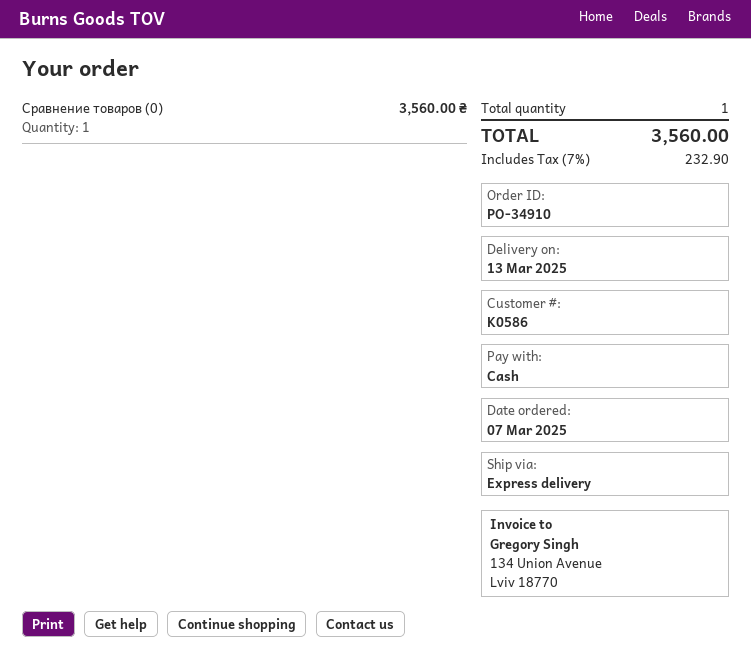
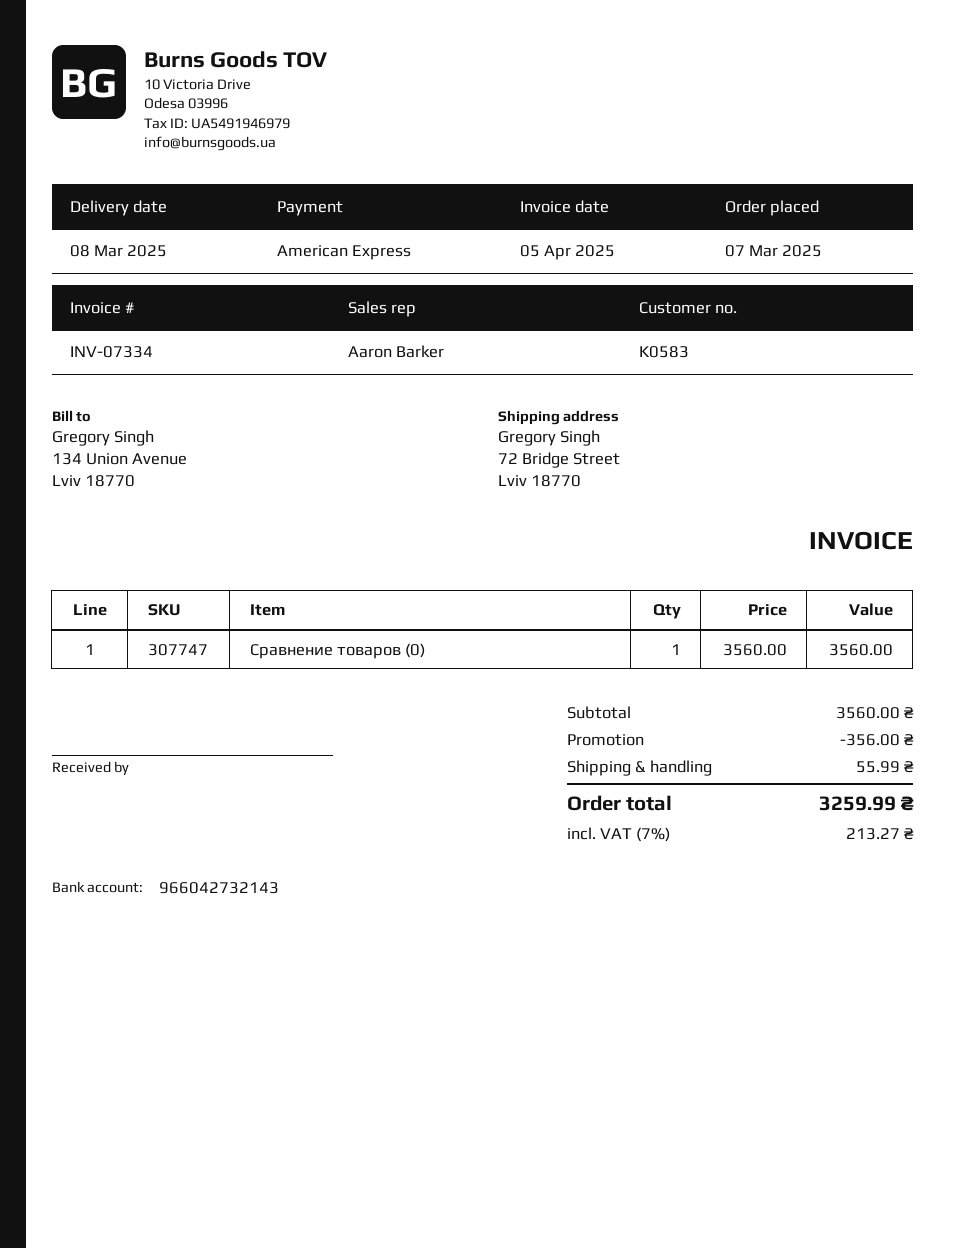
delivery date: 2025-03-13 -> 2025-03-08
customer number: K0586 -> K0583
payment method: cash -> American Express
discount: none -> 356.00
shipping: none -> 55.99
tax: 7% = 232.90 -> 7% = 213.27
total: 3560.00 -> 3259.99

